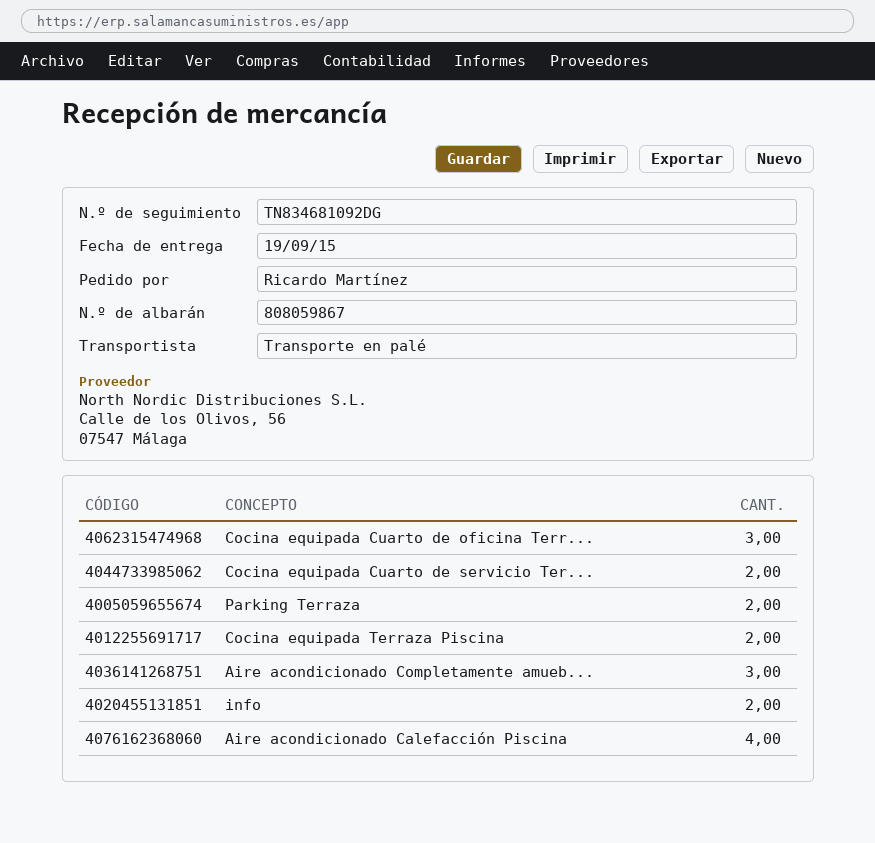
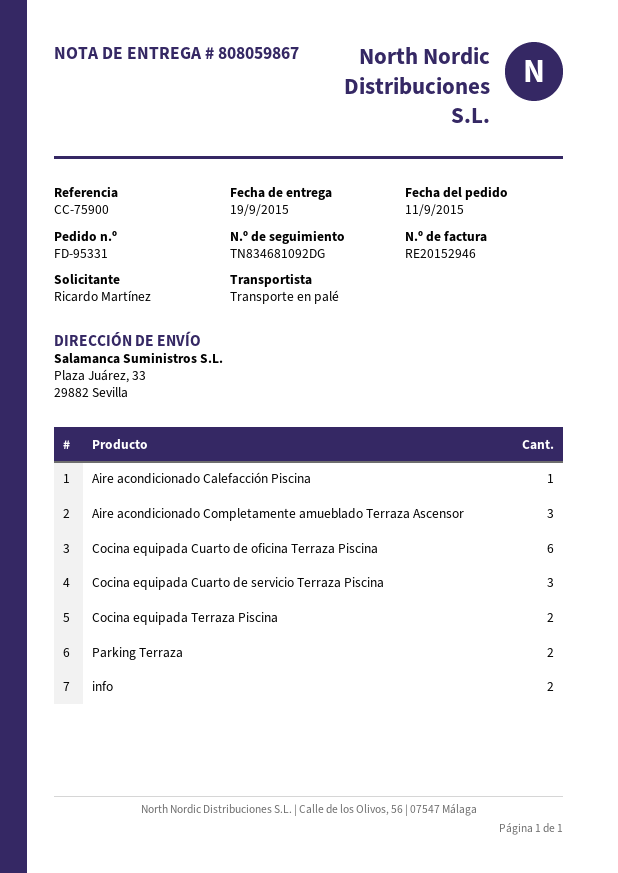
Cocina equipada Cuarto de oficina Terr...: 3 -> 6
Cocina equipada Cuarto de servicio Ter...: 2 -> 3
Aire acondicionado Calefacción Piscina: 4 -> 1

